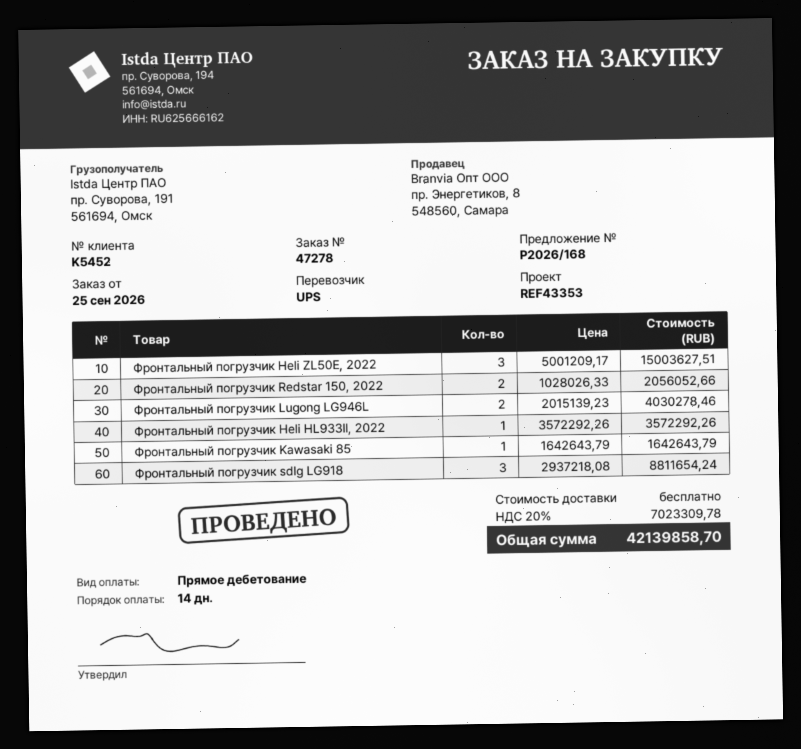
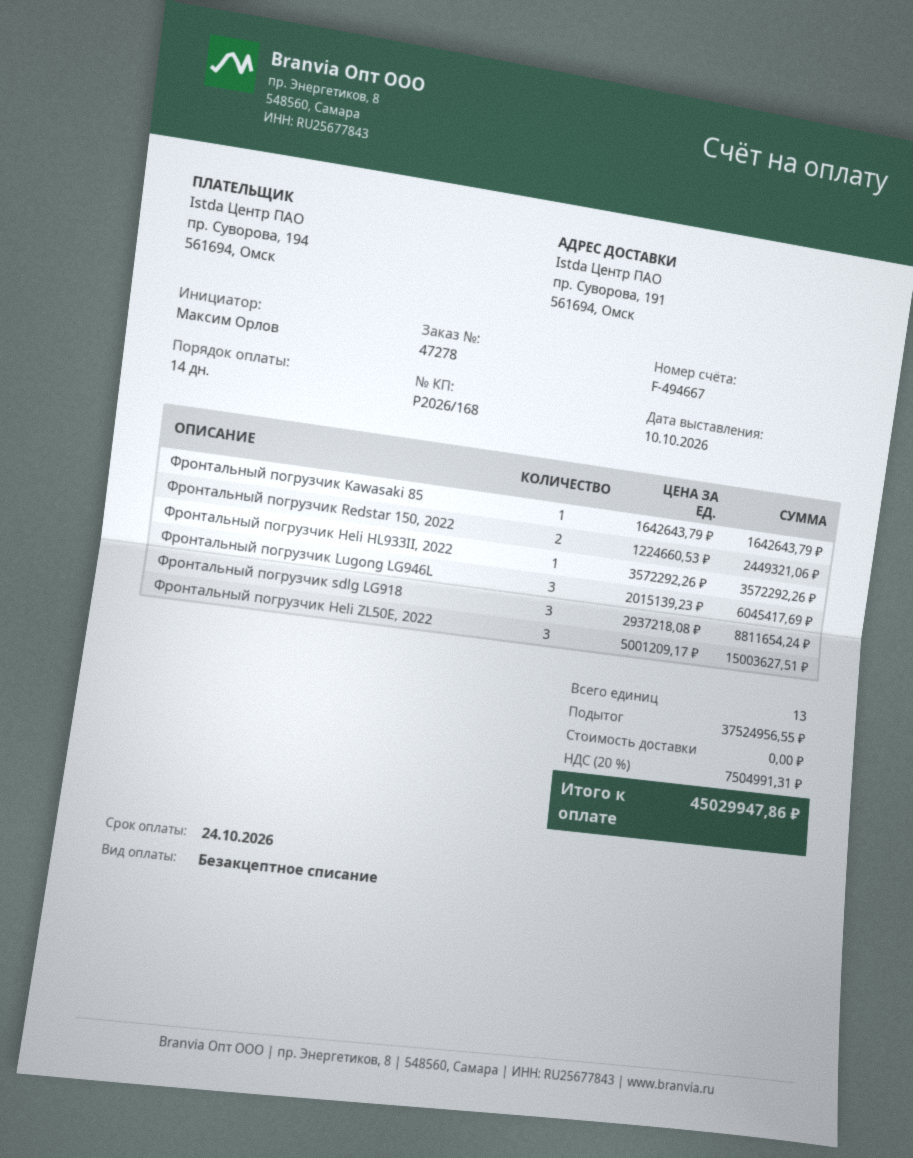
Фронтальный погрузчик Redstar 150, 2022: 2 x 1028026.33 = 2056052.66 -> 2 x 1224660.53 = 2449321.06
Фронтальный погрузчик Lugong LG946L: 2 x 2015139.23 = 4030278.46 -> 3 x 2015139.23 = 6045417.69
tax: 20% = 7023309.78 -> 20% = 7504991.31
total: 42139858.70 -> 45029947.86

